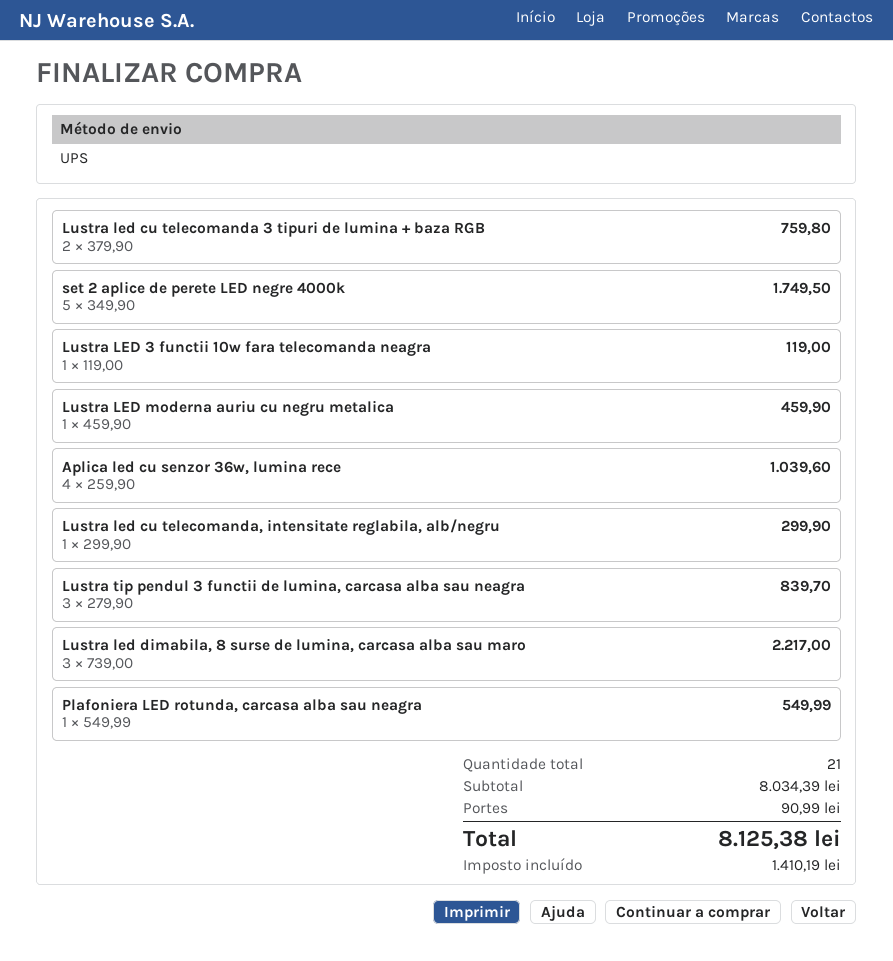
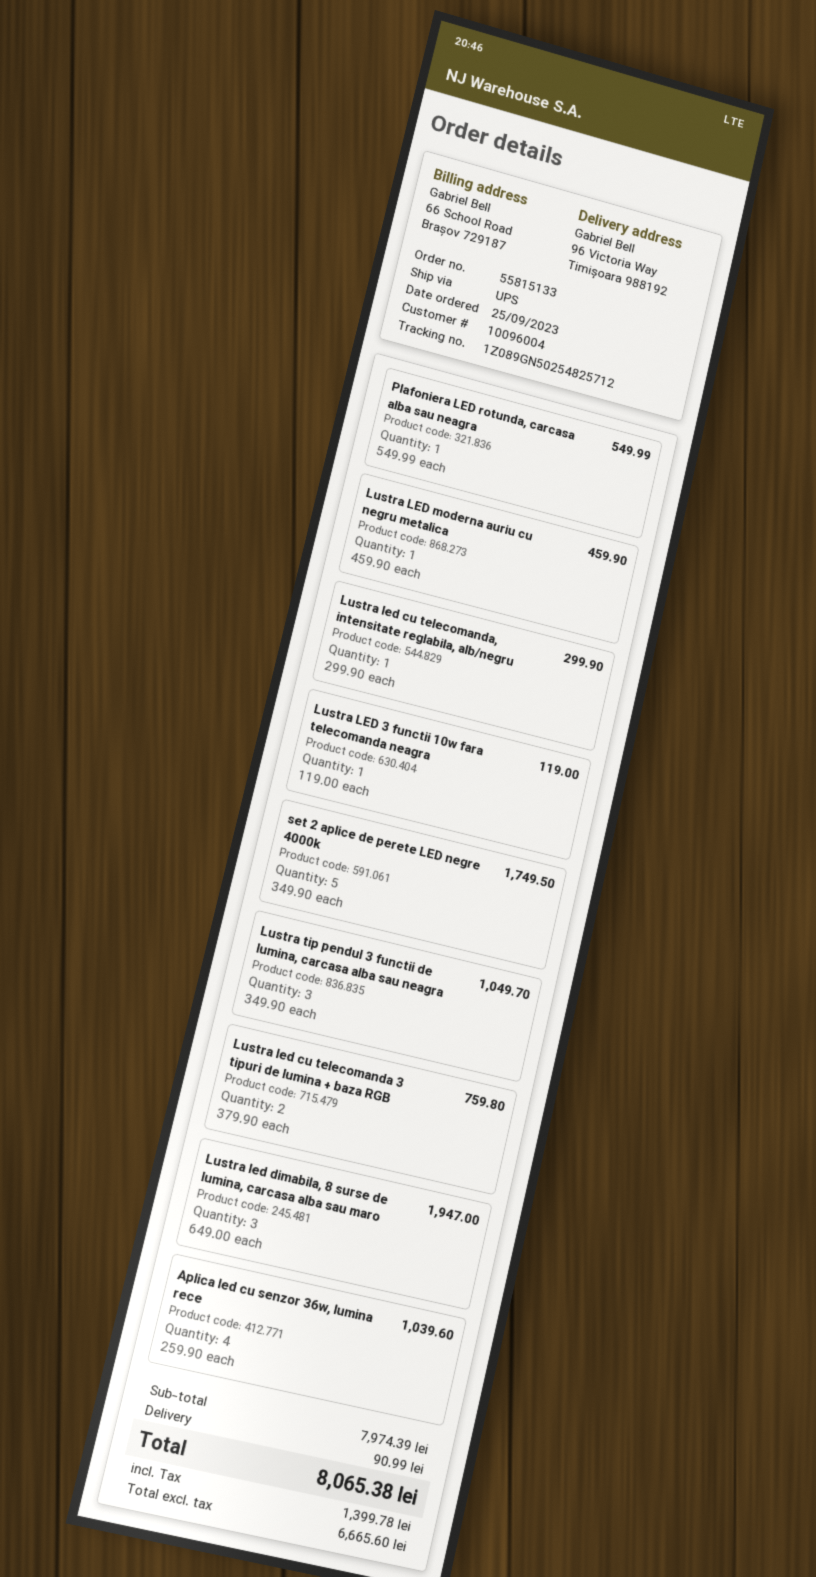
Lustra tip pendul 3 functii de lumina, carcasa alba sau neagra: 3 x 279.90 = 839.70 -> 3 x 349.90 = 1049.70
Lustra led dimabila, 8 surse de lumina, carcasa alba sau maro: 3 x 739.00 = 2217.00 -> 3 x 649.00 = 1947.00
subtotal: 8034.39 -> 7974.39
tax: 1410.19 -> 1399.78
total: 8125.38 -> 8065.38

